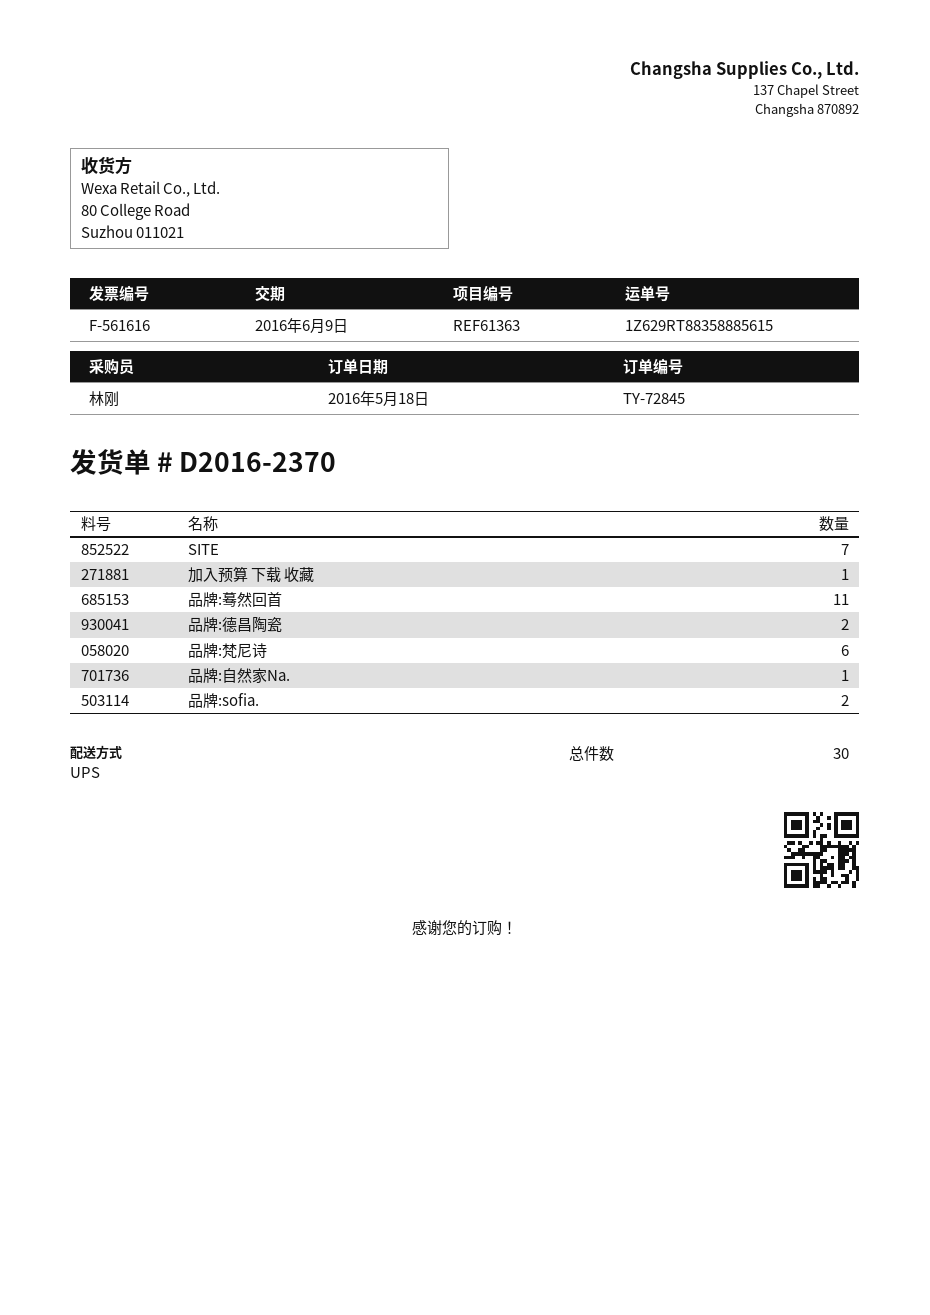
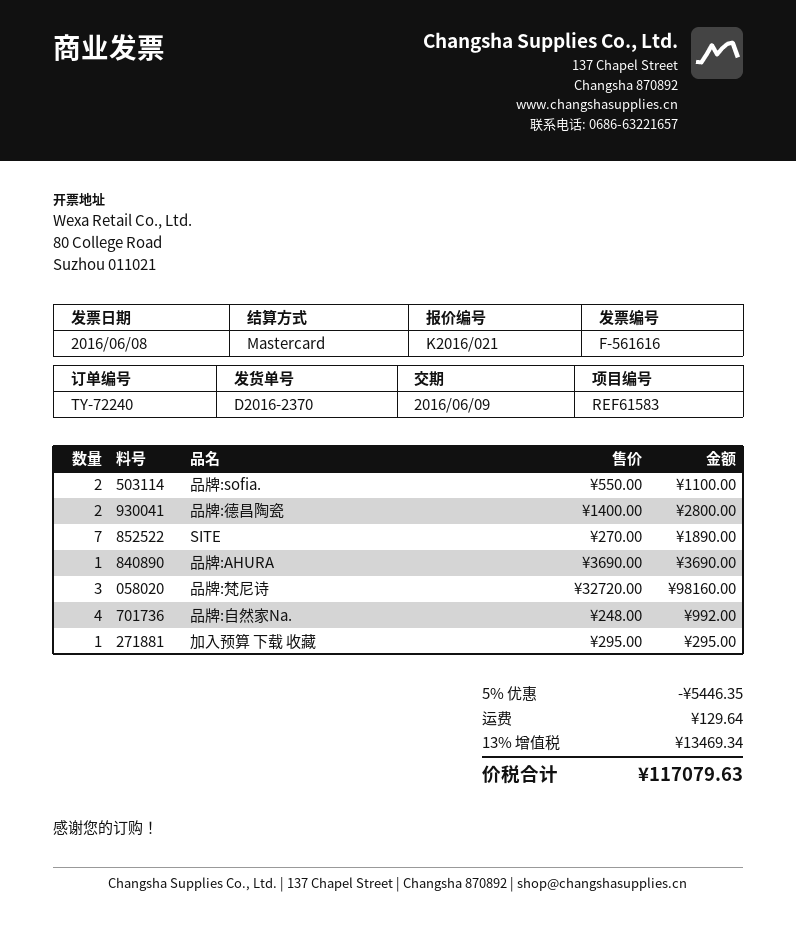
order number: TY-72845 -> TY-72240
reference: REF61363 -> REF61583
品牌:蓦然回首: 11 -> none
品牌:梵尼诗: 6 -> 3
品牌:自然家Na.: 1 -> 4
品牌:AHURA: none -> 1

